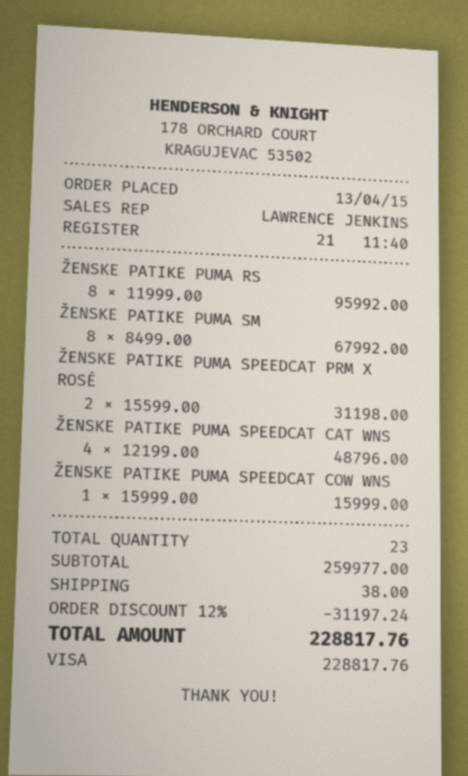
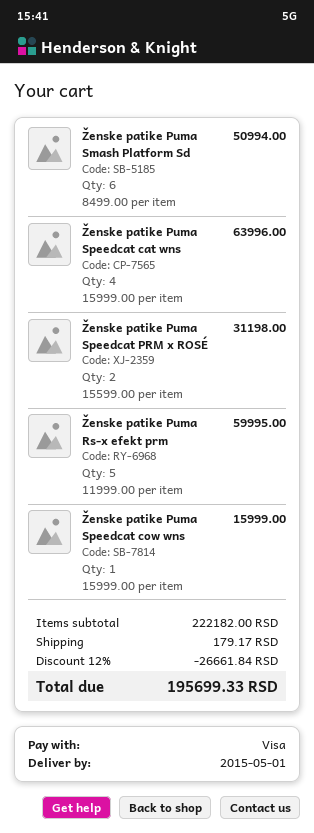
ŽENSKE PATIKE PUMA RS: 8 x 11999.00 = 95992.00 -> 5 x 11999.00 = 59995.00
ŽENSKE PATIKE PUMA SM: 8 x 8499.00 = 67992.00 -> 6 x 8499.00 = 50994.00
ŽENSKE PATIKE PUMA SPEEDCAT CAT WNS: 4 x 12199.00 = 48796.00 -> 4 x 15999.00 = 63996.00
subtotal: 259977.00 -> 222182.00
discount: 12% = 31197.24 -> 12% = 26661.84
shipping: 38.00 -> 179.17
total: 228817.76 -> 195699.33

